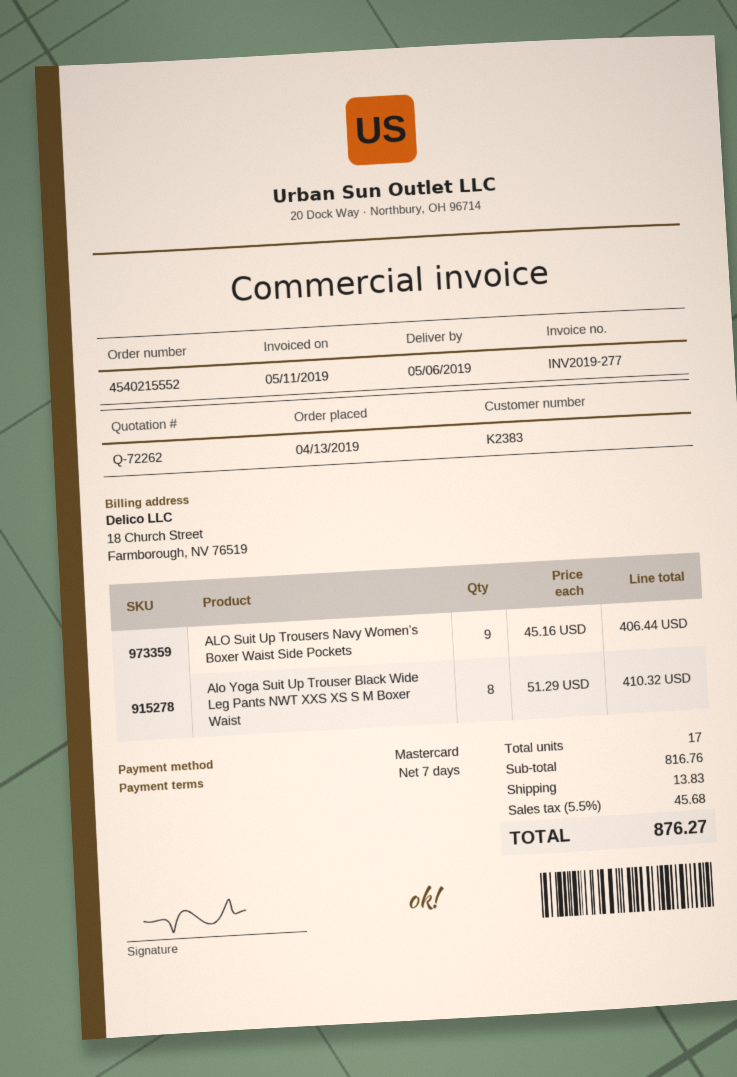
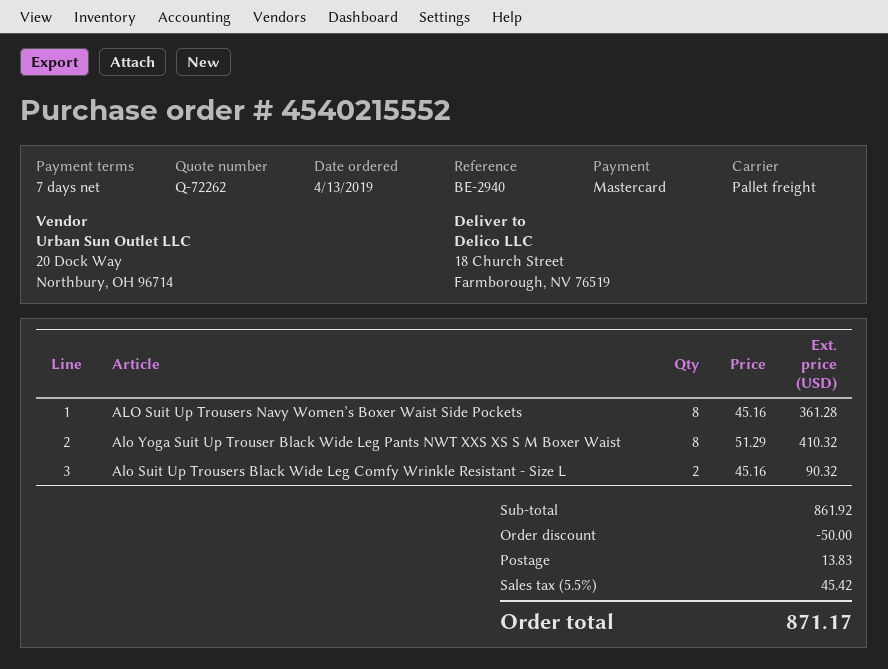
ALO Suit Up Trousers Navy Women’s Boxer Waist Side Pockets: 9 x 45.16 = 406.44 -> 8 x 45.16 = 361.28
Alo Suit Up Trousers Black Wide Leg Comfy Wrinkle Resistant - Size L: none -> 2 x 45.16 = 90.32
subtotal: 816.76 -> 861.92
discount: none -> 50.00
tax: 5.5% = 45.68 -> 5.5% = 45.42
total: 876.27 -> 871.17

